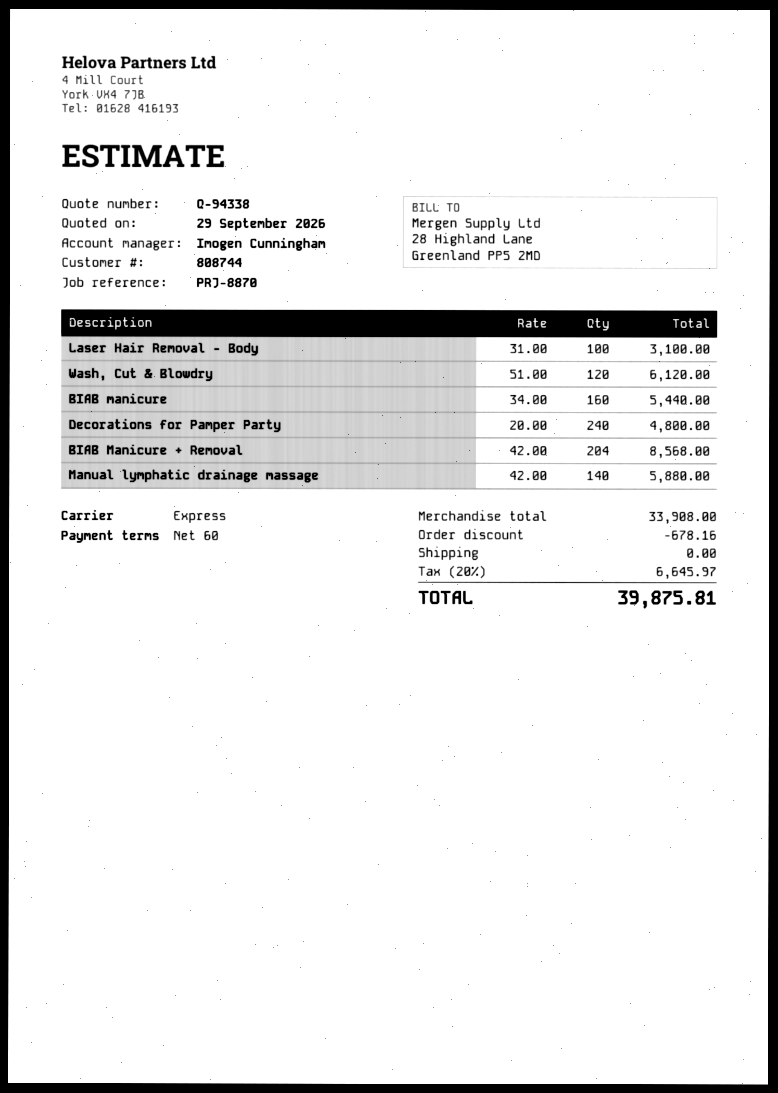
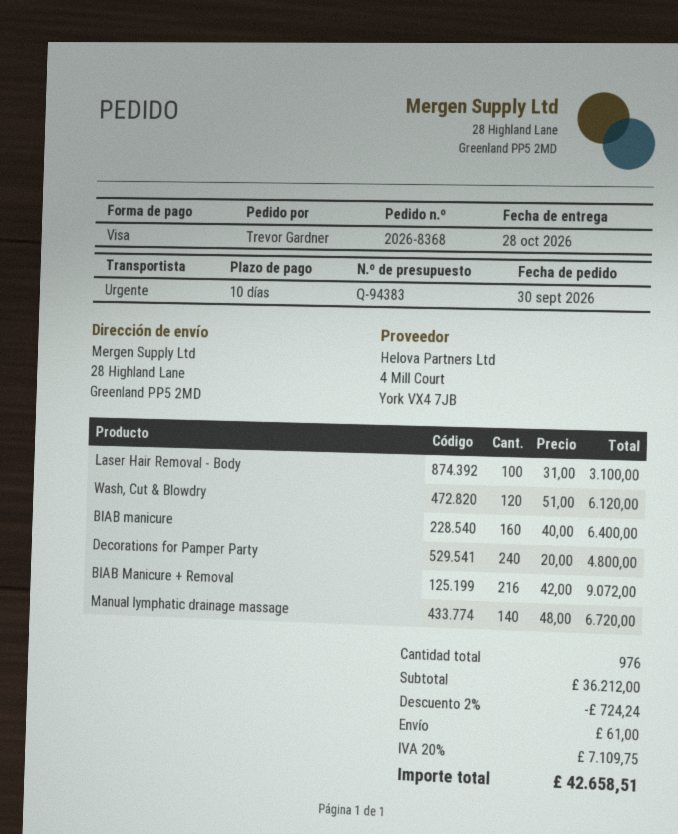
quote number: Q-94338 -> Q-94383
payment terms: 60 days -> 10 days
BIAB manicure: 160 x 34.00 = 5440.00 -> 160 x 40.00 = 6400.00
BIAB Manicure + Removal: 204 x 42.00 = 8568.00 -> 216 x 42.00 = 9072.00
Manual lymphatic drainage massage: 140 x 42.00 = 5880.00 -> 140 x 48.00 = 6720.00
subtotal: 33908.00 -> 36212.00
discount: 678.16 -> 724.24
shipping: 0.00 -> 61.00
tax: 20% = 6645.97 -> 20% = 7109.75
total: 39875.81 -> 42658.51

